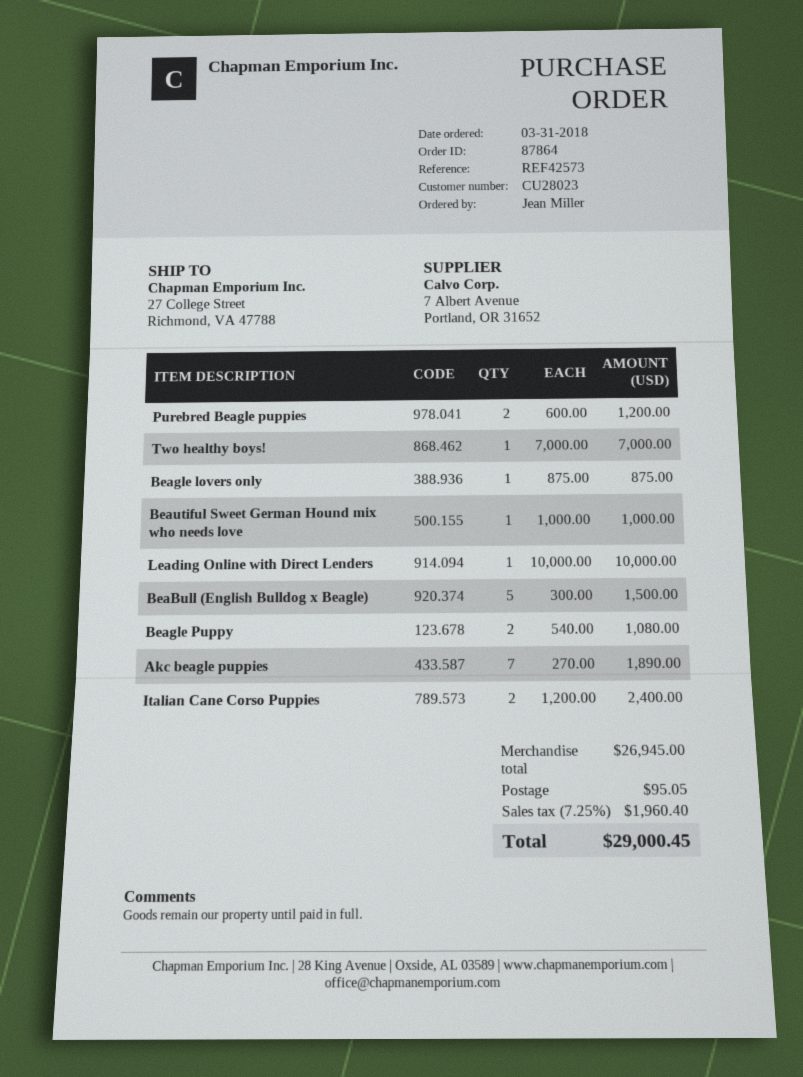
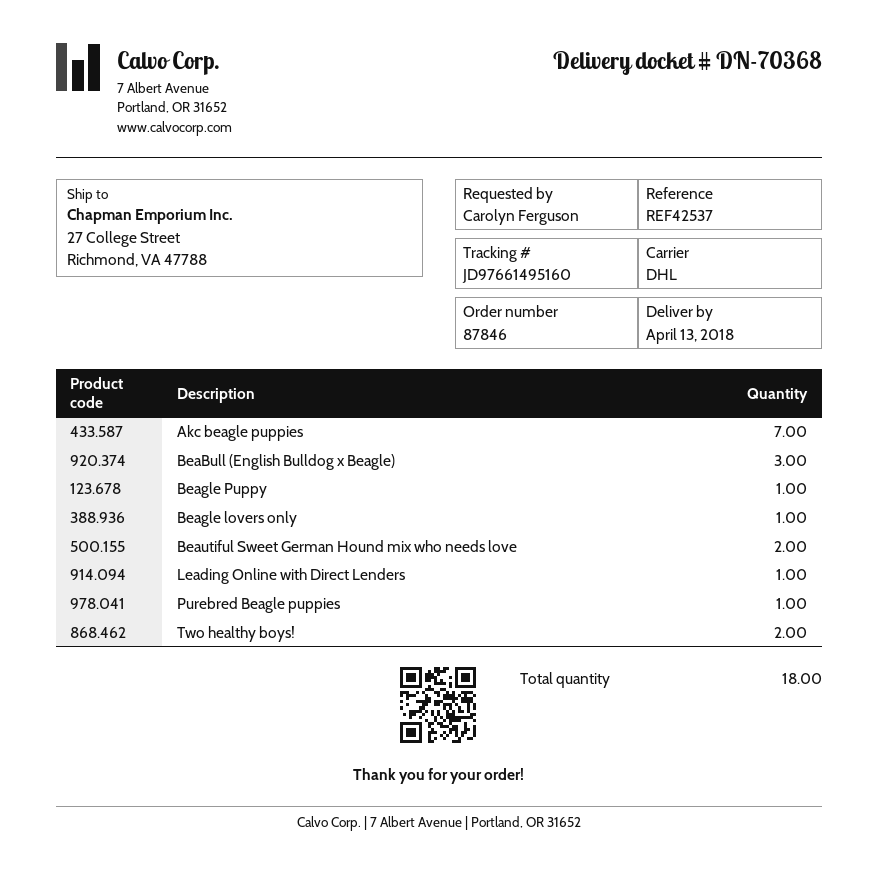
order number: 87864 -> 87846
reference: REF42573 -> REF42537
ordered by: Jean Miller -> Carolyn Ferguson
Purebred Beagle puppies: 2 -> 1
Two healthy boys!: 1 -> 2
Beautiful Sweet German Hound mix who needs love: 1 -> 2
BeaBull (English Bulldog x Beagle): 5 -> 3
Beagle Puppy: 2 -> 1
Italian Cane Corso Puppies: 2 -> none

